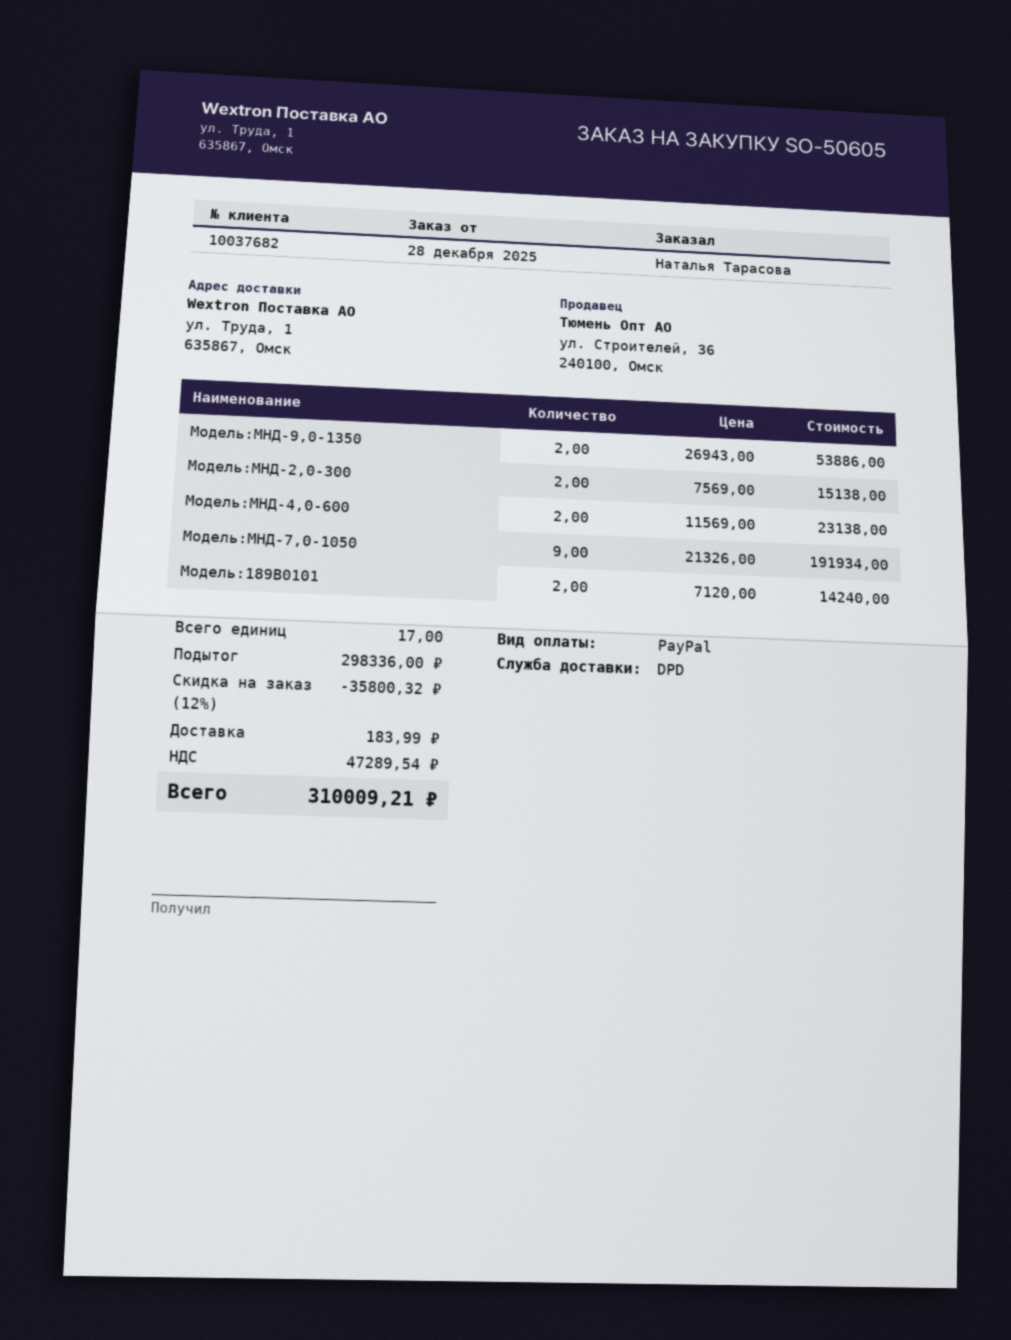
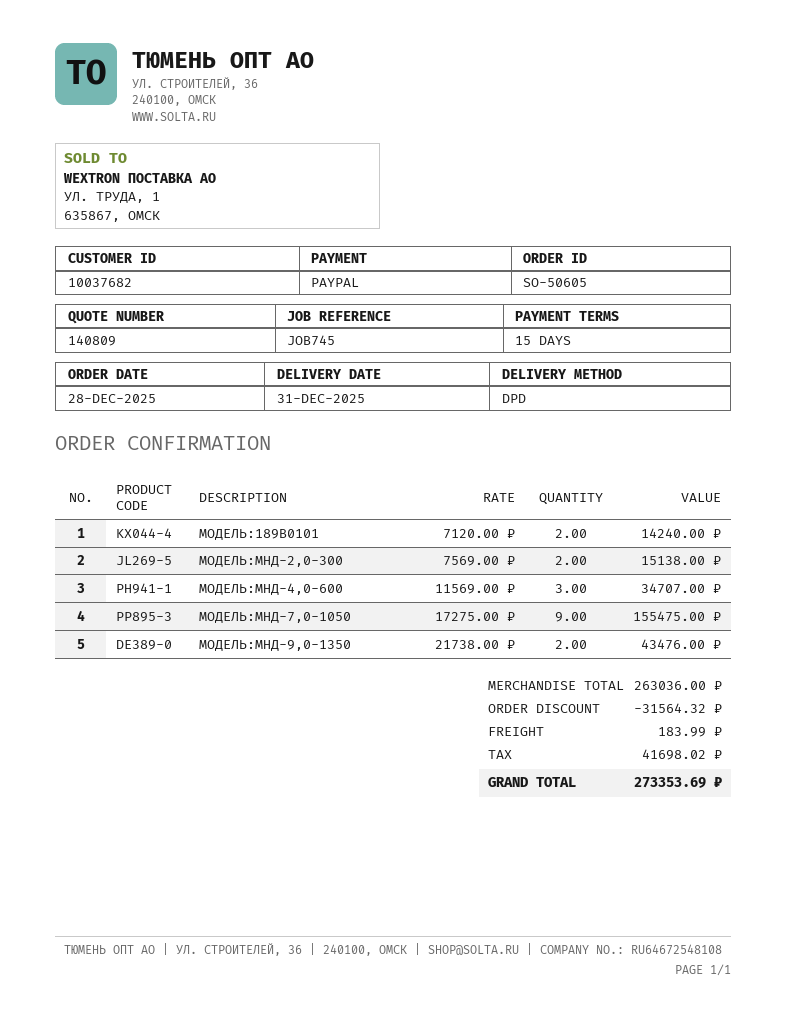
Модель:МНД-9,0-1350: 2 x 26943.00 = 53886.00 -> 2 x 21738.00 = 43476.00
Модель:МНД-4,0-600: 2 x 11569.00 = 23138.00 -> 3 x 11569.00 = 34707.00
Модель:МНД-7,0-1050: 9 x 21326.00 = 191934.00 -> 9 x 17275.00 = 155475.00
subtotal: 298336.00 -> 263036.00
discount: 35800.32 -> 31564.32
tax: 47289.54 -> 41698.02
total: 310009.21 -> 273353.69

